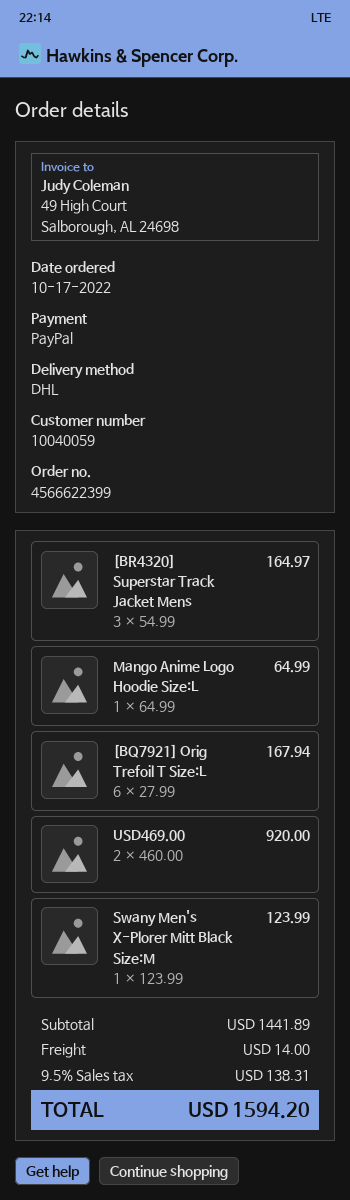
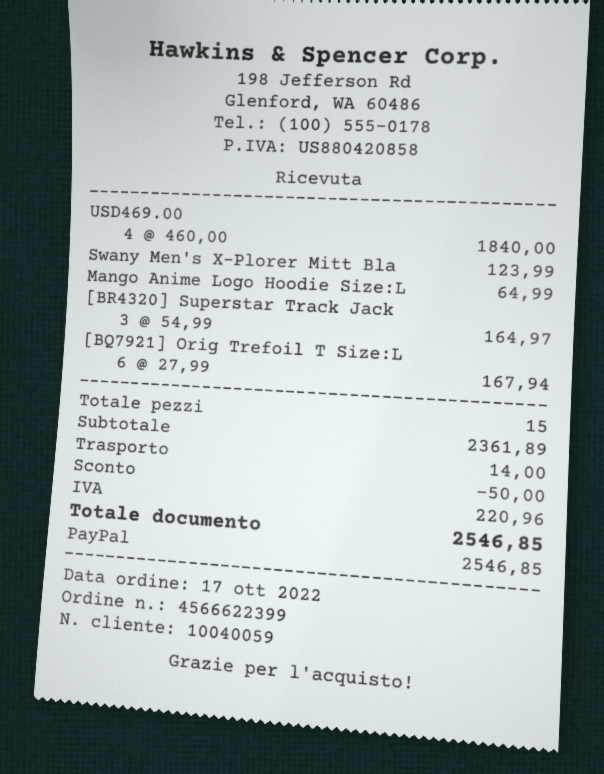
USD469.00: 2 x 460.00 = 920.00 -> 4 x 460.00 = 1840.00
subtotal: 1441.89 -> 2361.89
discount: none -> 50.00
tax: 138.31 -> 220.96
total: 1594.20 -> 2546.85

